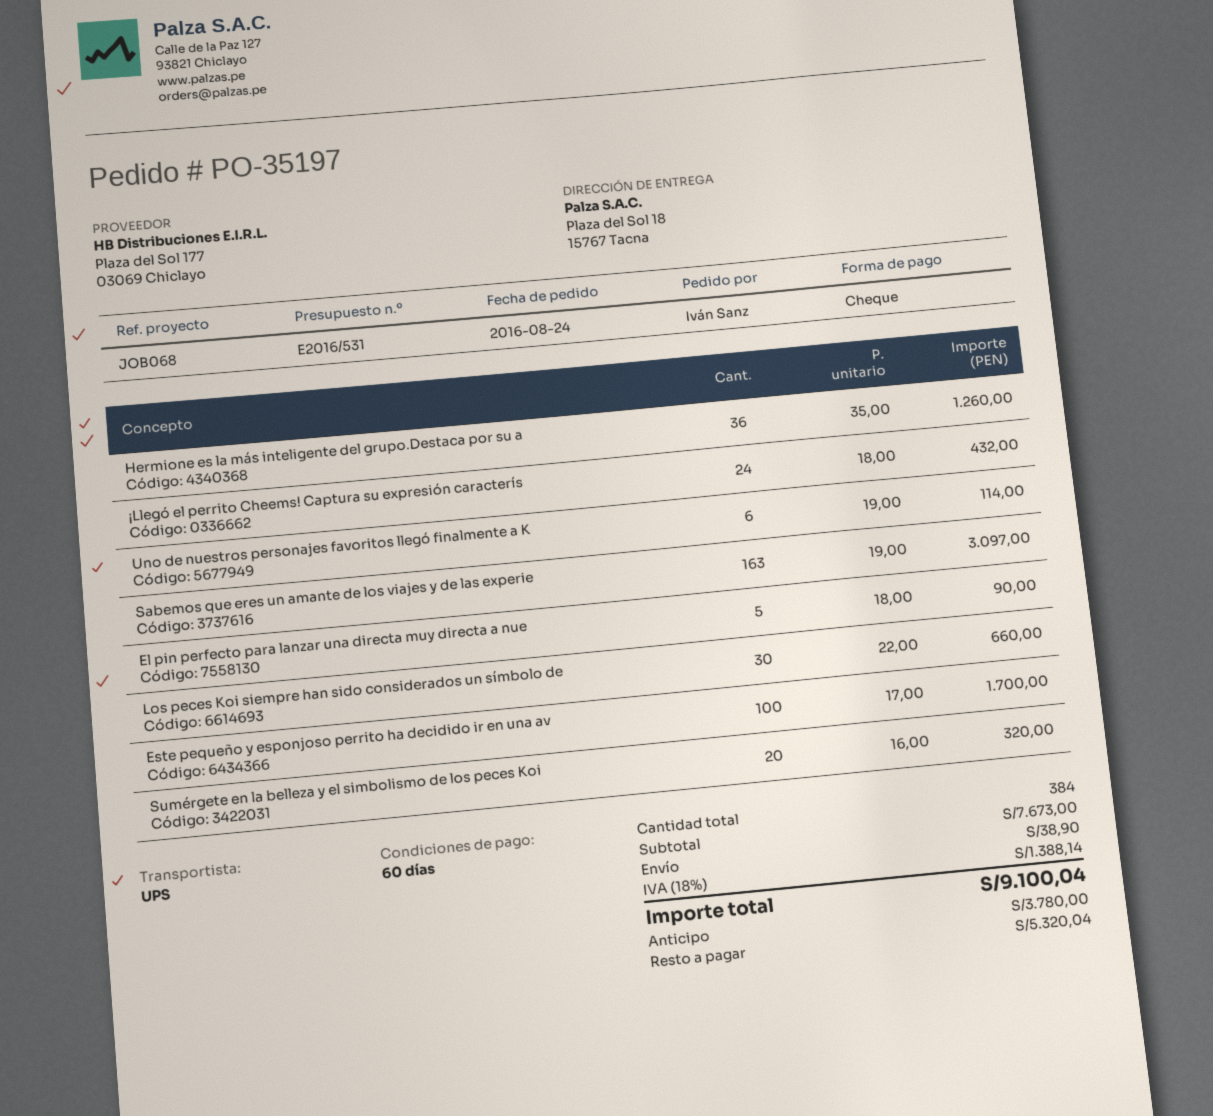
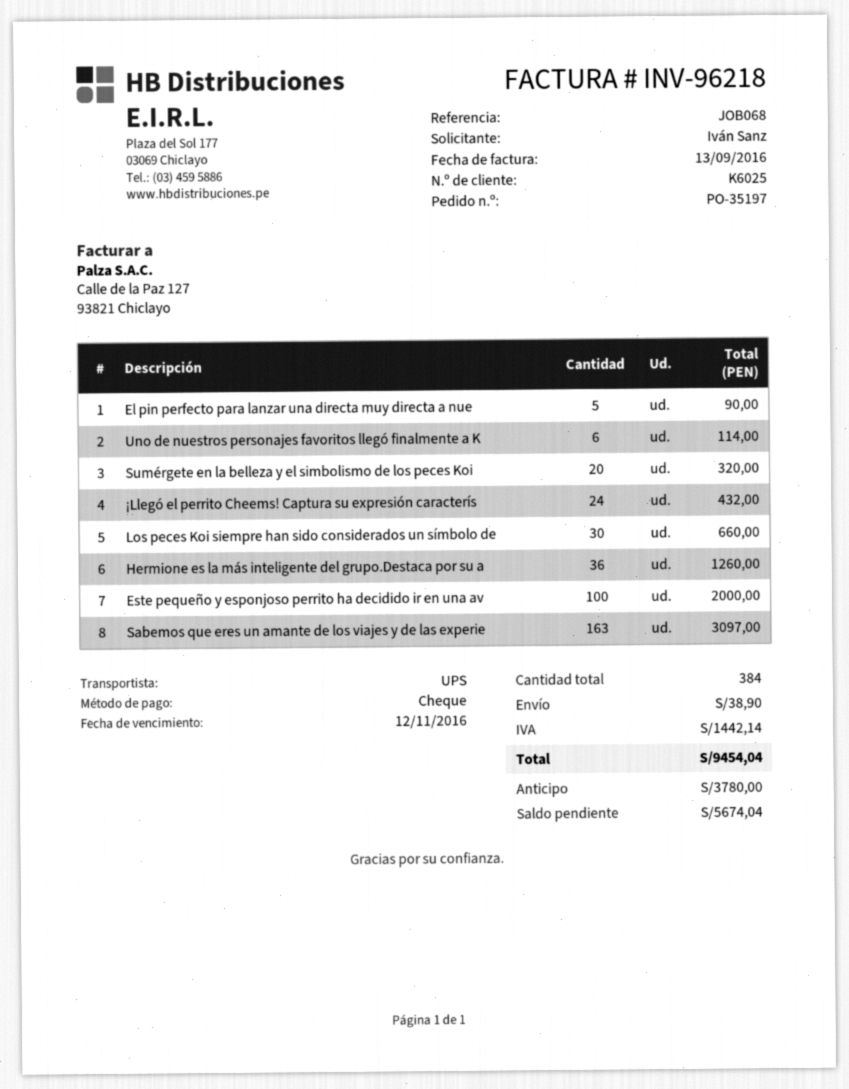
Este pequeño y esponjoso perrito ha decidido ir en una av: 100 for 1700.00 -> 100 for 2000.00
tax: 1388.14 -> 1442.14
total: 9100.04 -> 9454.04
balance: 5320.04 -> 5674.04

